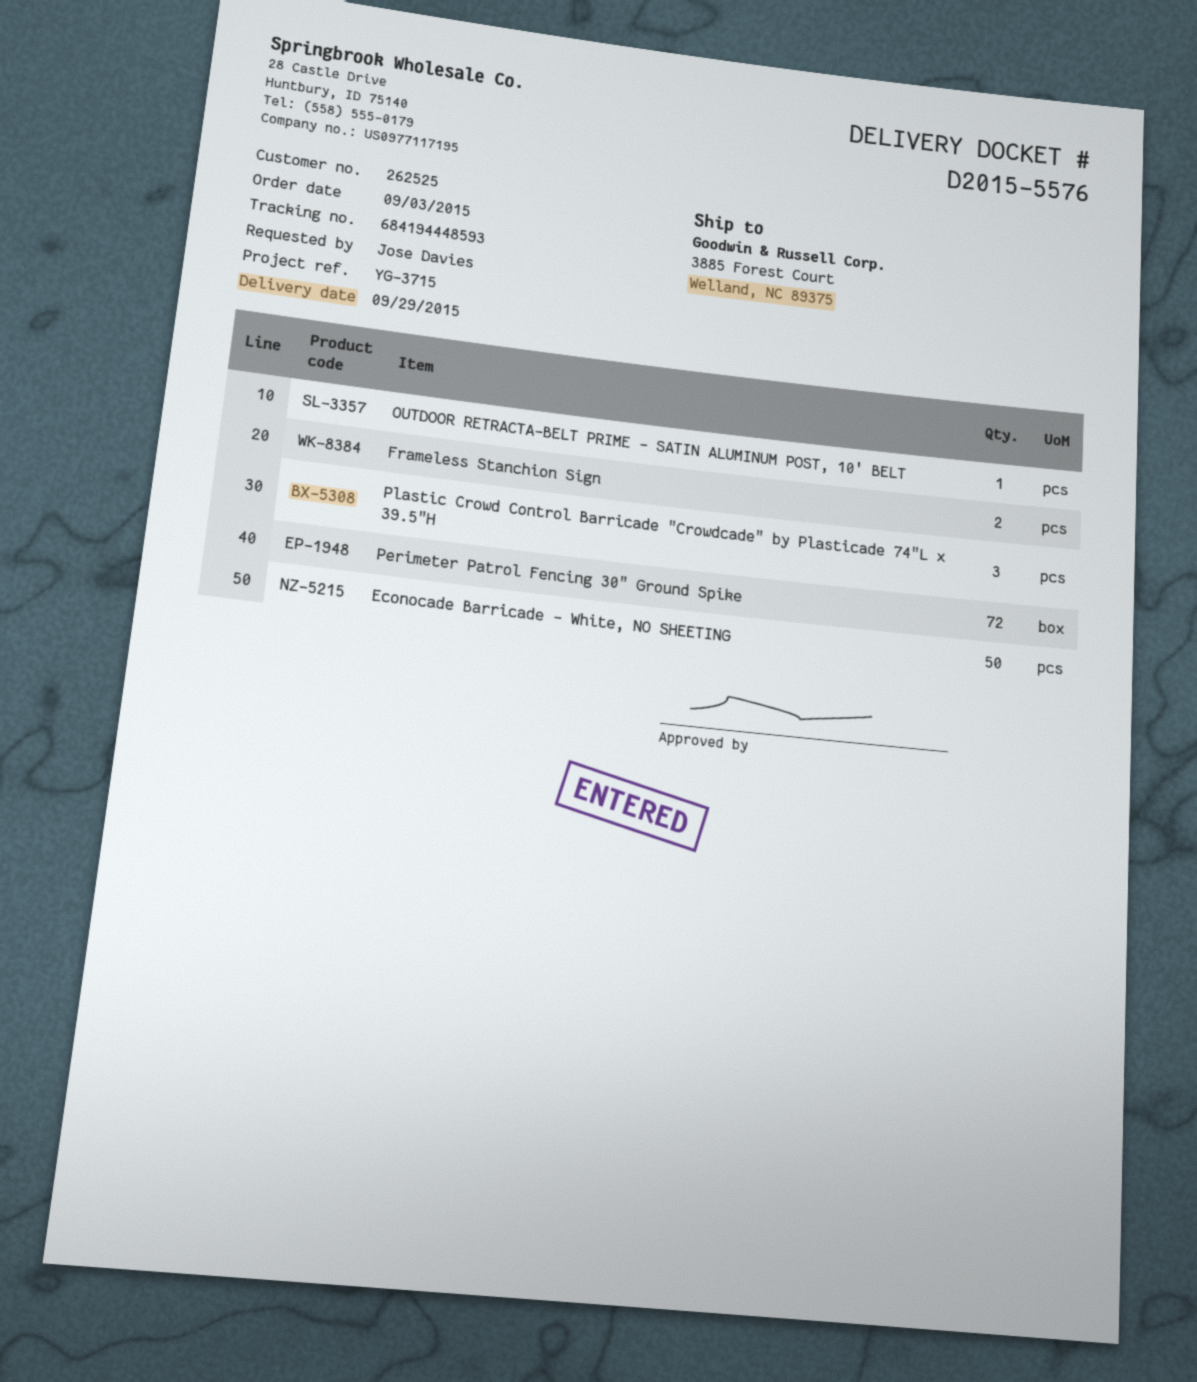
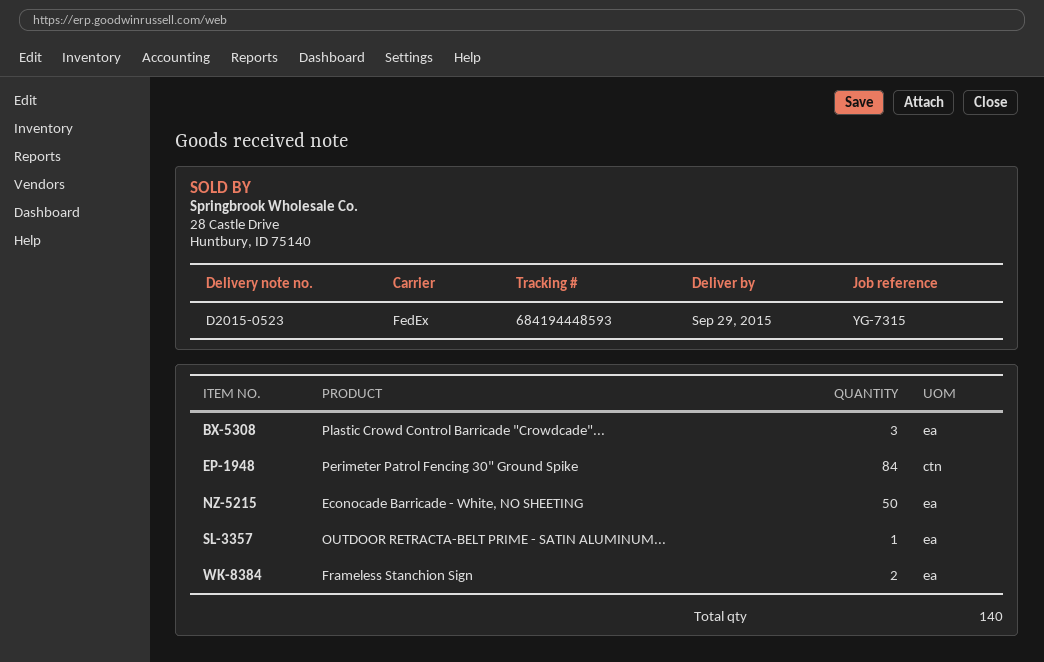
delivery note number: D2015-5576 -> D2015-0523
reference: YG-3715 -> YG-7315
Perimeter Patrol Fencing 30" Ground Spike: 72 -> 84

